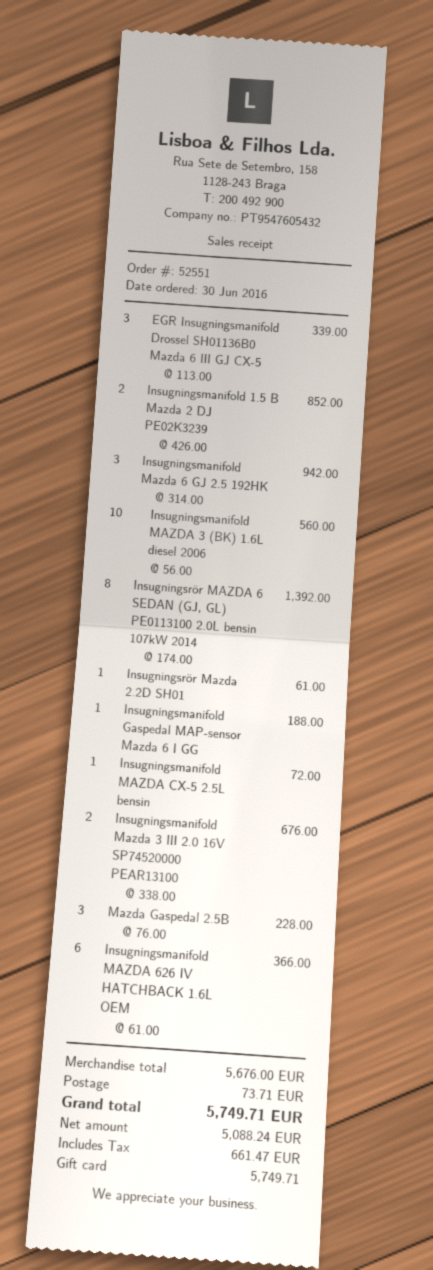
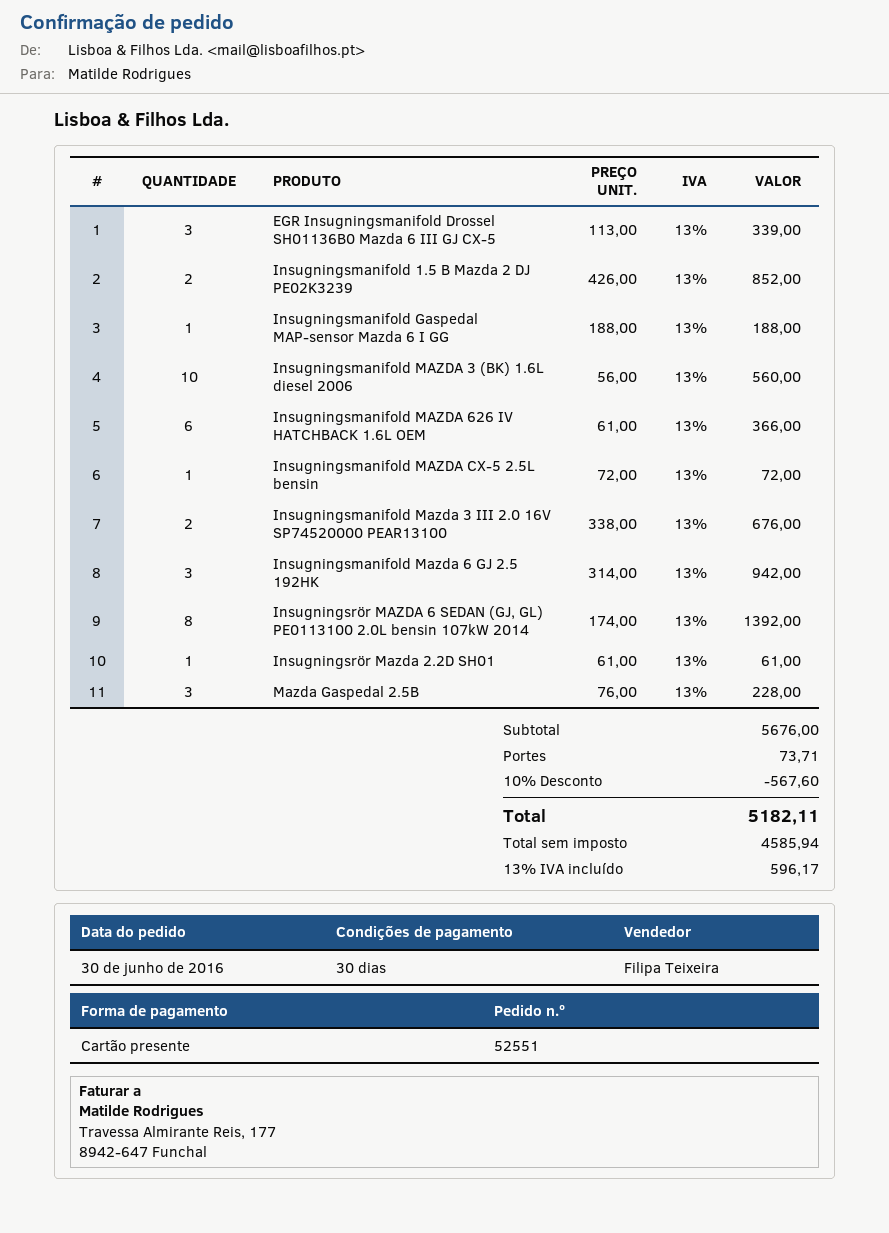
discount: none -> 10% = 567.60
net: 5088.24 -> 4585.94
tax: 661.47 -> 596.17
total: 5749.71 -> 5182.11

